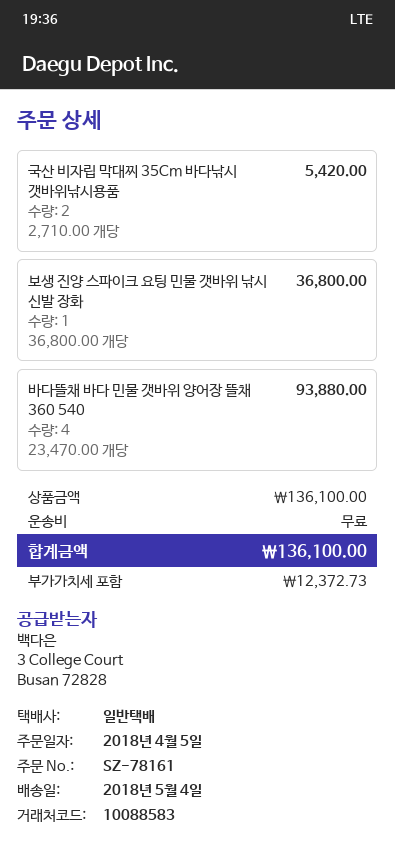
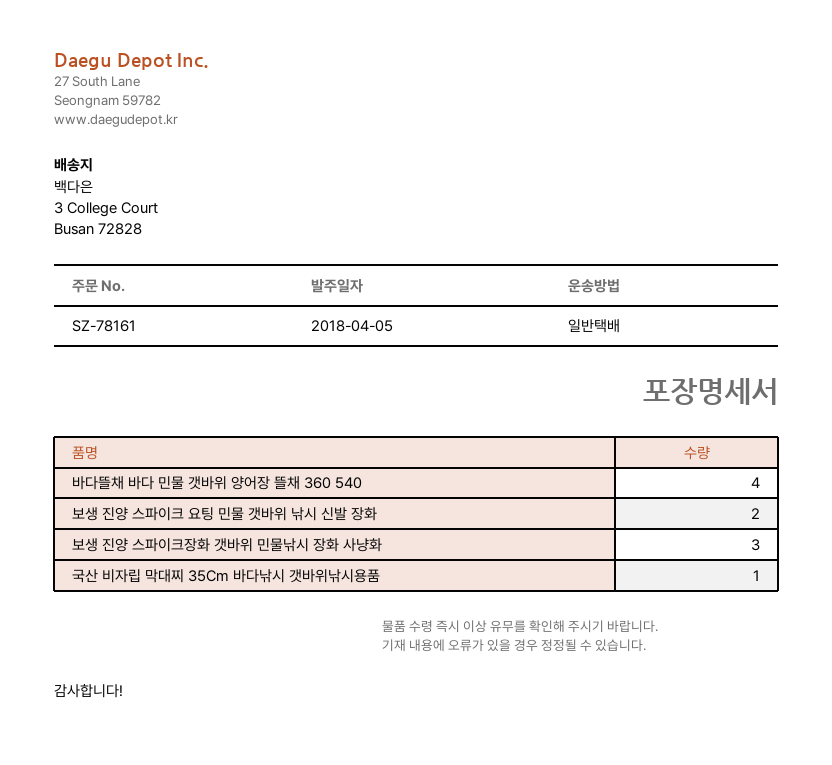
국산 비자립 막대찌 35Cm 바다낚시 갯바위낚시용품: 2 -> 1
보생 진양 스파이크 요팅 민물 갯바위 낚시 신발 장화: 1 -> 2
보생 진양 스파이크장화 갯바위 민물낚시 장화 사냥화: none -> 3

